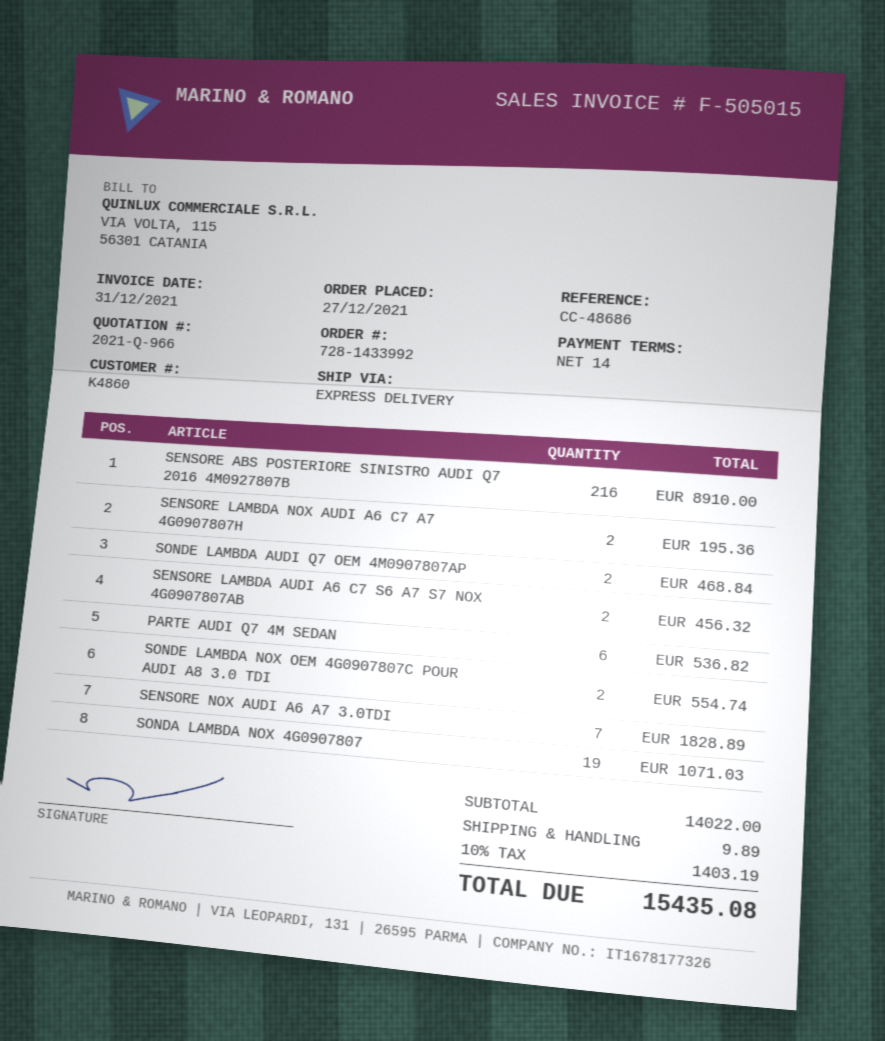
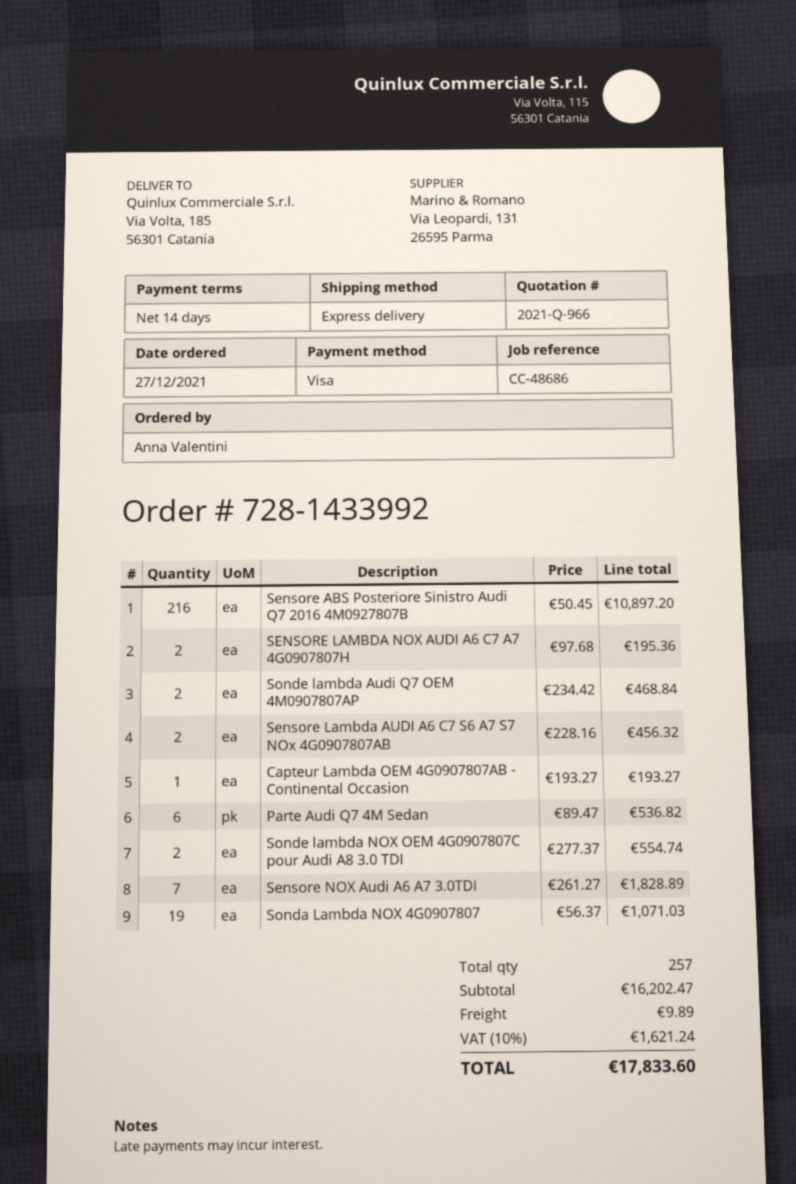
SENSORE ABS POSTERIORE SINISTRO AUDI Q7 2016 4M0927807B: 216 for 8910.00 -> 216 for 10897.20
Capteur Lambda OEM 4G0907807AB - Continental Occasion: none -> 1 for 193.27
subtotal: 14022.00 -> 16202.47
tax: 10% = 1403.19 -> 10% = 1621.24
total: 15435.08 -> 17833.60

